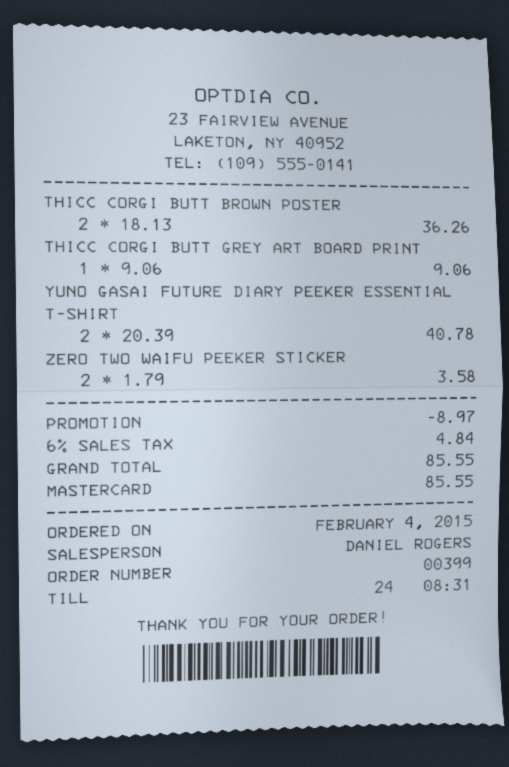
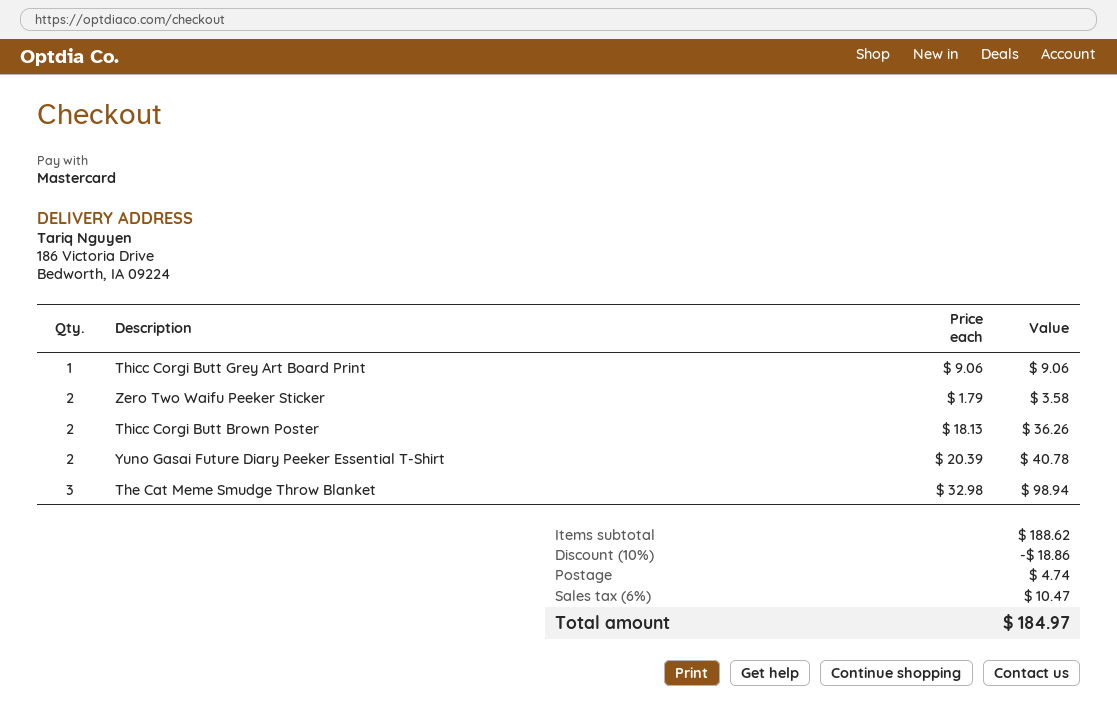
The Cat Meme Smudge Throw Blanket: none -> 3 x 32.98 = 98.94
discount: 8.97 -> 18.86
shipping: none -> 4.74
tax: 6% = 4.84 -> 6% = 10.47
total: 85.55 -> 184.97

